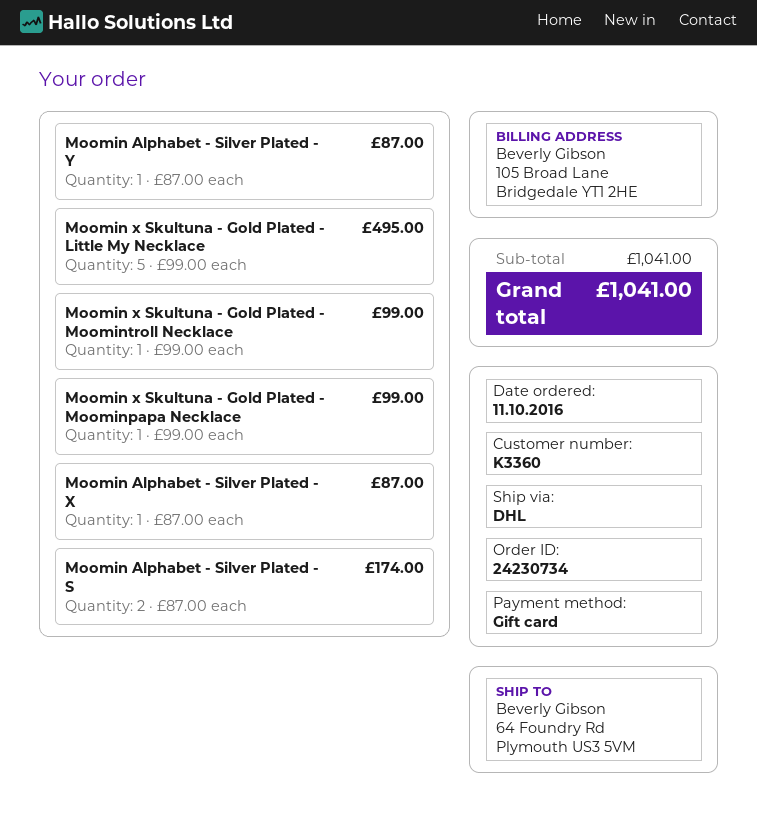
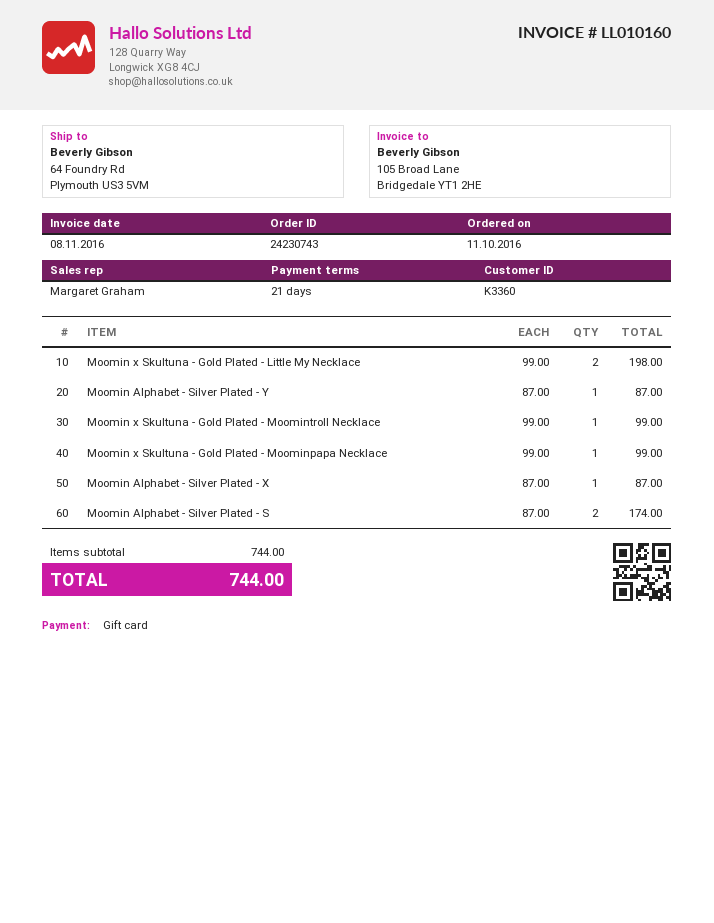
order number: 24230734 -> 24230743
Moomin x Skultuna - Gold Plated - Little My Necklace: 5 x 99.00 = 495.00 -> 2 x 99.00 = 198.00
subtotal: 1041.00 -> 744.00
total: 1041.00 -> 744.00

